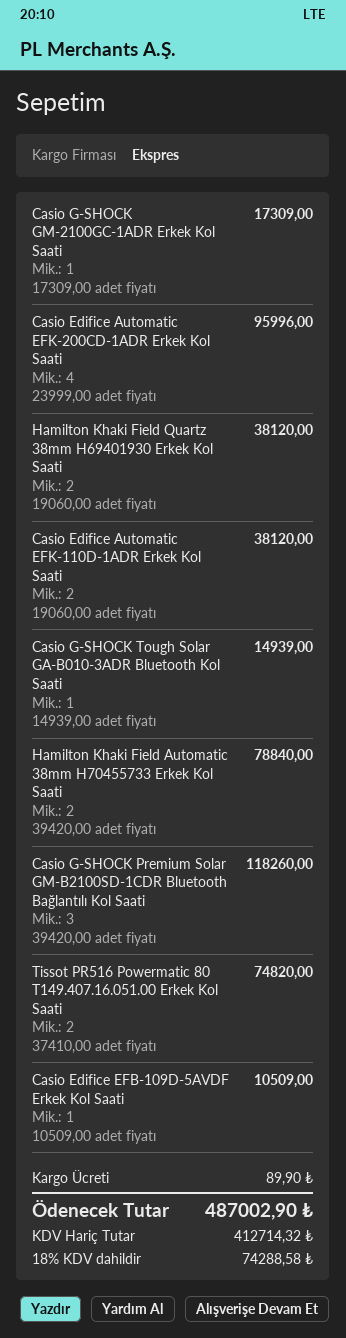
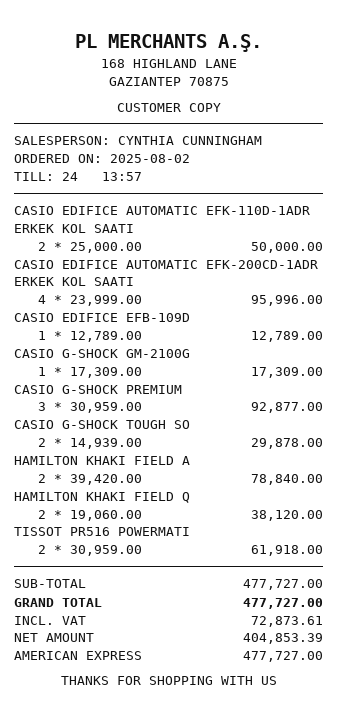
Casio Edifice Automatic EFK-110D-1ADR Erkek Kol Saati: 2 x 19060.00 = 38120.00 -> 2 x 25000.00 = 50000.00
Casio G-SHOCK Tough Solar GA-B010-3ADR Bluetooth Kol Saati: 1 x 14939.00 = 14939.00 -> 2 x 14939.00 = 29878.00
Casio G-SHOCK Premium Solar GM-B2100SD-1CDR Bluetooth Bağlantılı Kol Saati: 3 x 39420.00 = 118260.00 -> 3 x 30959.00 = 92877.00
Tissot PR516 Powermatic 80 T149.407.16.051.00 Erkek Kol Saati: 2 x 37410.00 = 74820.00 -> 2 x 30959.00 = 61918.00
Casio Edifice EFB-109D-5AVDF Erkek Kol Saati: 1 x 10509.00 = 10509.00 -> 1 x 12789.00 = 12789.00
shipping: 89.90 -> none
net: 412714.32 -> 404853.39
tax: 74288.58 -> 72873.61
total: 487002.90 -> 477727.00

